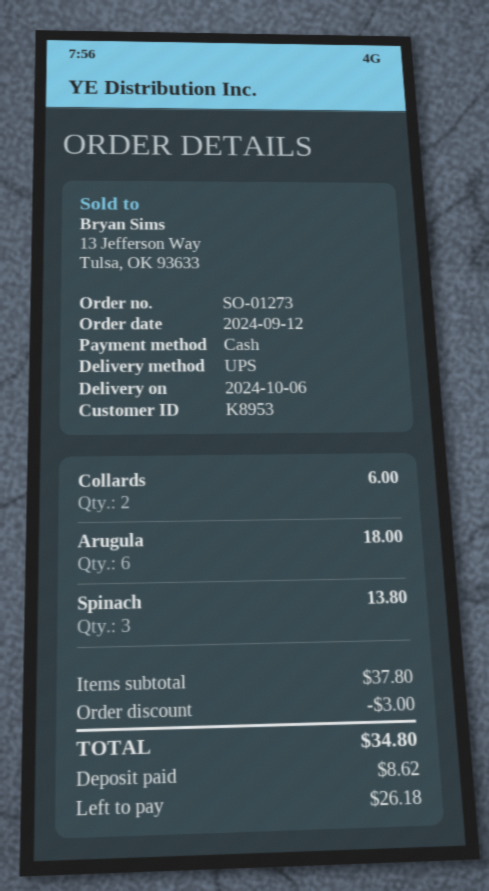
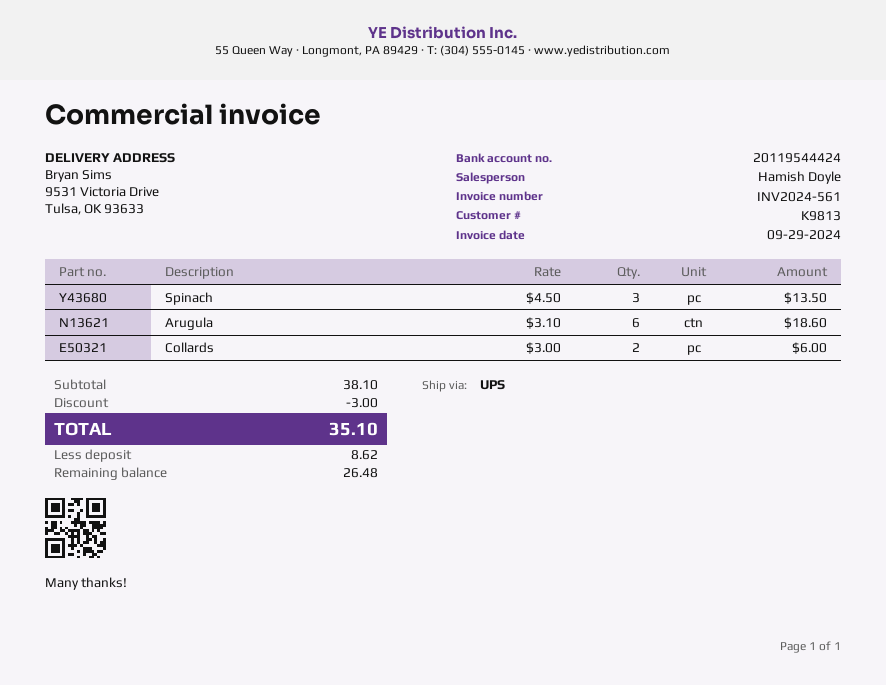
customer number: K8953 -> K9813
Arugula: 6 for 18.00 -> 6 for 18.60
Spinach: 3 for 13.80 -> 3 for 13.50
subtotal: 37.80 -> 38.10
total: 34.80 -> 35.10
balance: 26.18 -> 26.48

